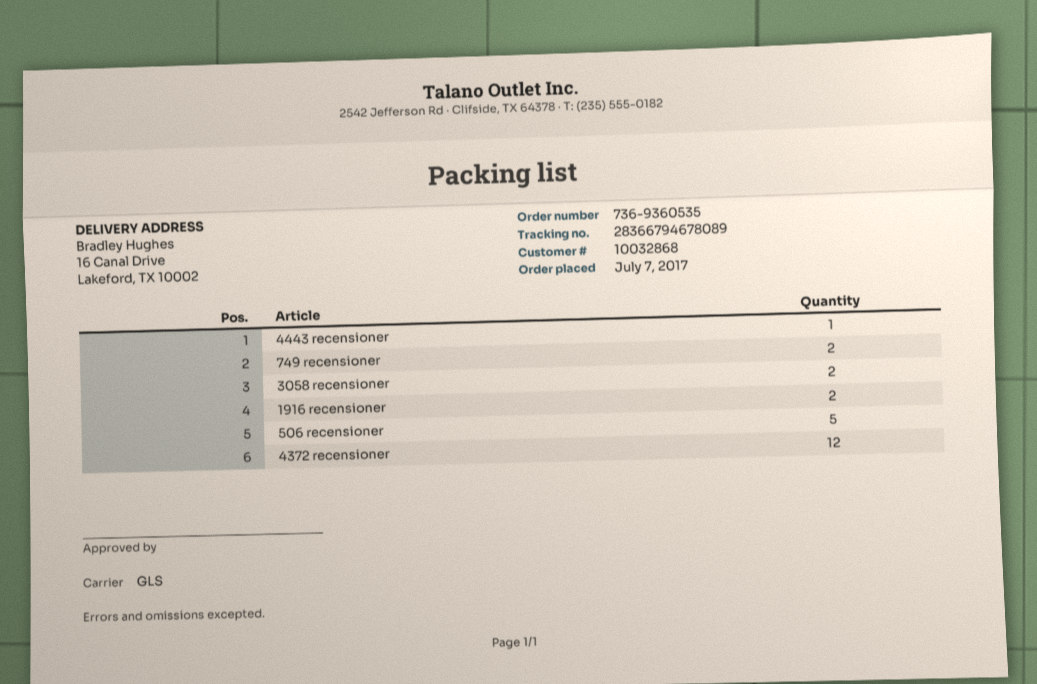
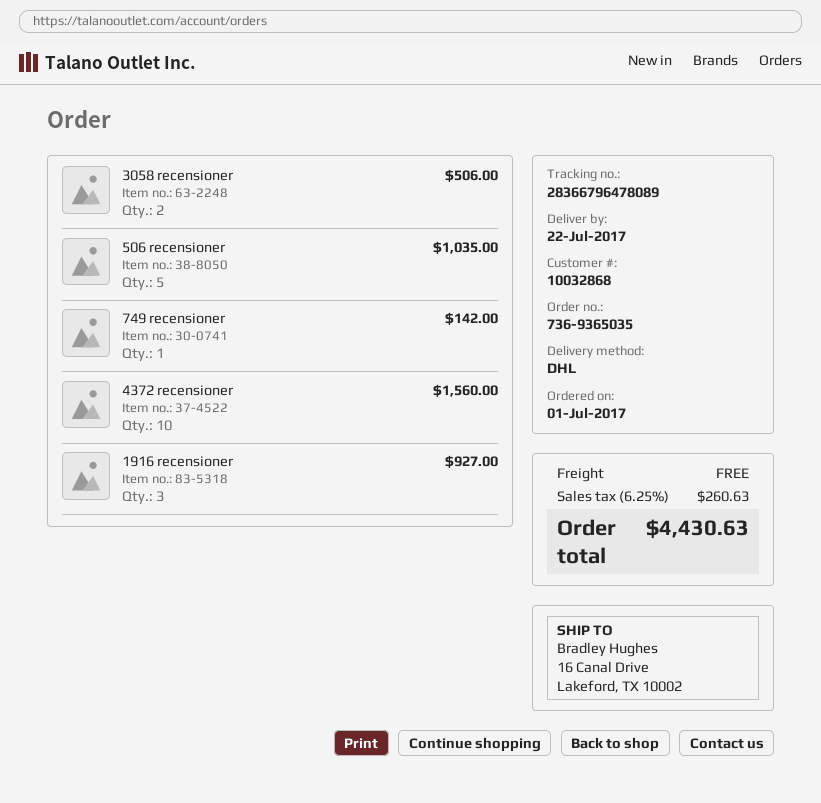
order number: 736-9360535 -> 736-9365035
order date: 2017-07-07 -> 2017-07-01
shipping method: GLS -> DHL
tracking number: 28366794678089 -> 28366796478089
4443 recensioner: 1 -> none
749 recensioner: 2 -> 1
1916 recensioner: 2 -> 3
4372 recensioner: 12 -> 10

